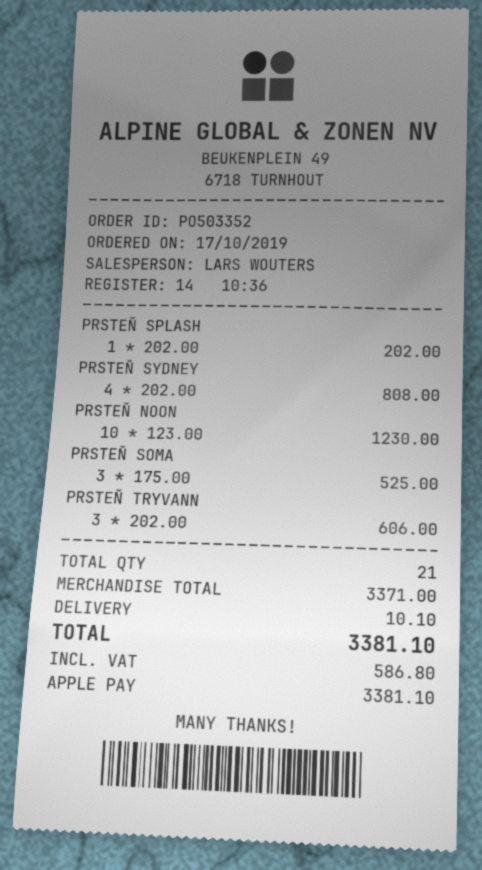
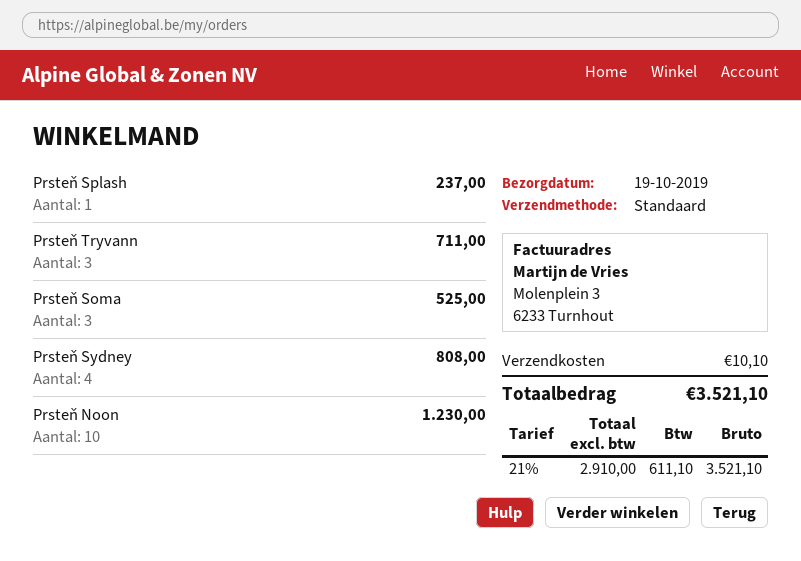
PRSTEŇ SPLASH: 1 for 202.00 -> 1 for 237.00
PRSTEŇ TRYVANN: 3 for 606.00 -> 3 for 711.00
tax: 586.80 -> 611.10
total: 3381.10 -> 3521.10

